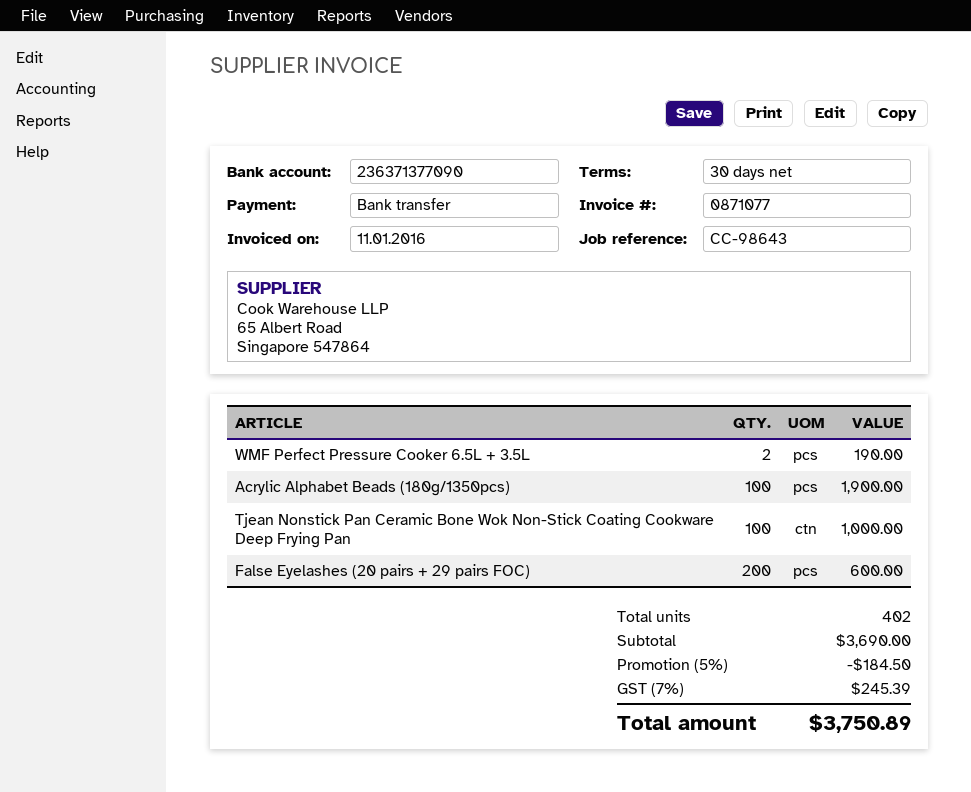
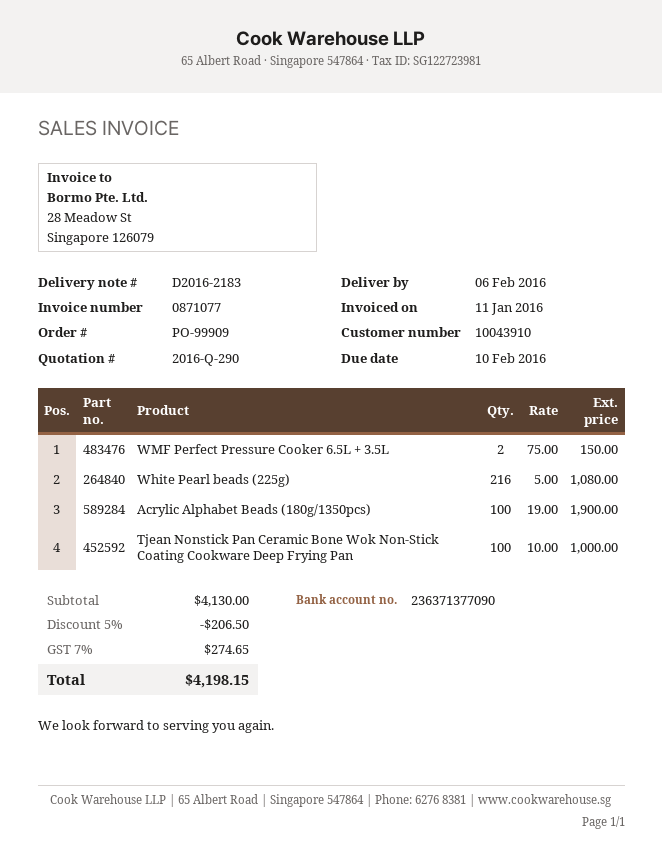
WMF Perfect Pressure Cooker 6.5L + 3.5L: 2 for 190.00 -> 2 for 150.00
False Eyelashes (20 pairs + 29 pairs FOC): 200 for 600.00 -> none
White Pearl beads (225g): none -> 216 for 1080.00
subtotal: 3690.00 -> 4130.00
discount: 5% = 184.50 -> 5% = 206.50
tax: 7% = 245.39 -> 7% = 274.65
total: 3750.89 -> 4198.15

